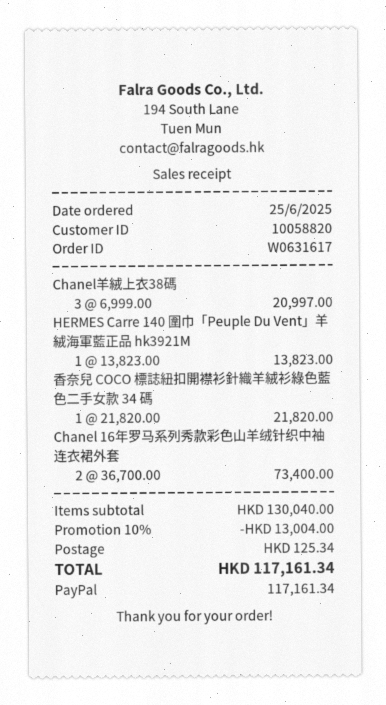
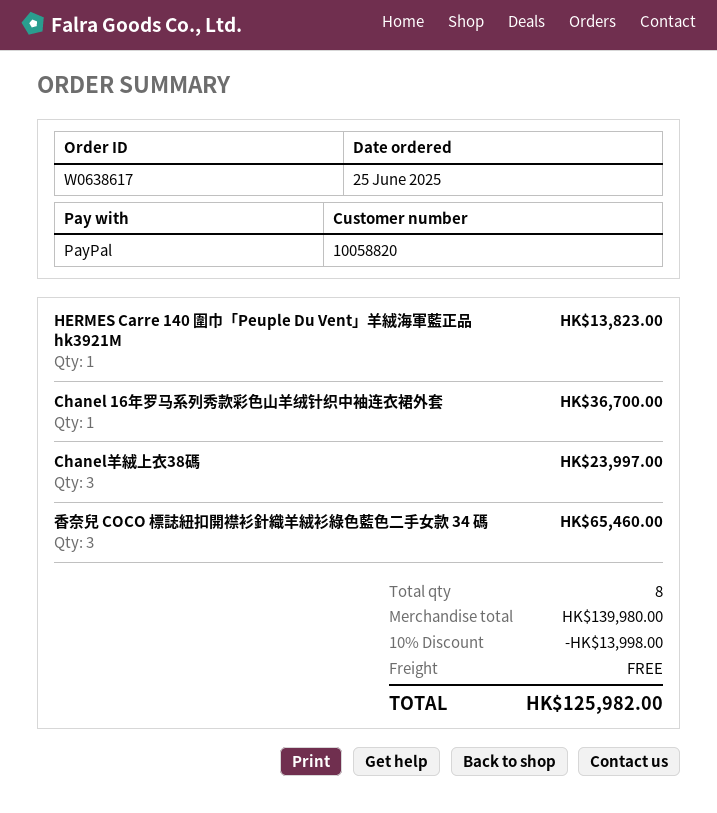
order number: W0631617 -> W0638617
Chanel羊絨上衣38碼: 3 for 20997.00 -> 3 for 23997.00
香奈兒 COCO 標誌紐扣開襟衫針織羊絨衫綠色藍色二手女款 34 碼: 1 for 21820.00 -> 3 for 65460.00
Chanel 16年罗马系列秀款彩色山羊绒针织中袖连衣裙外套: 2 for 73400.00 -> 1 for 36700.00
subtotal: 130040.00 -> 139980.00
discount: 10% = 13004.00 -> 10% = 13998.00
shipping: 125.34 -> 0.00
total: 117161.34 -> 125982.00

